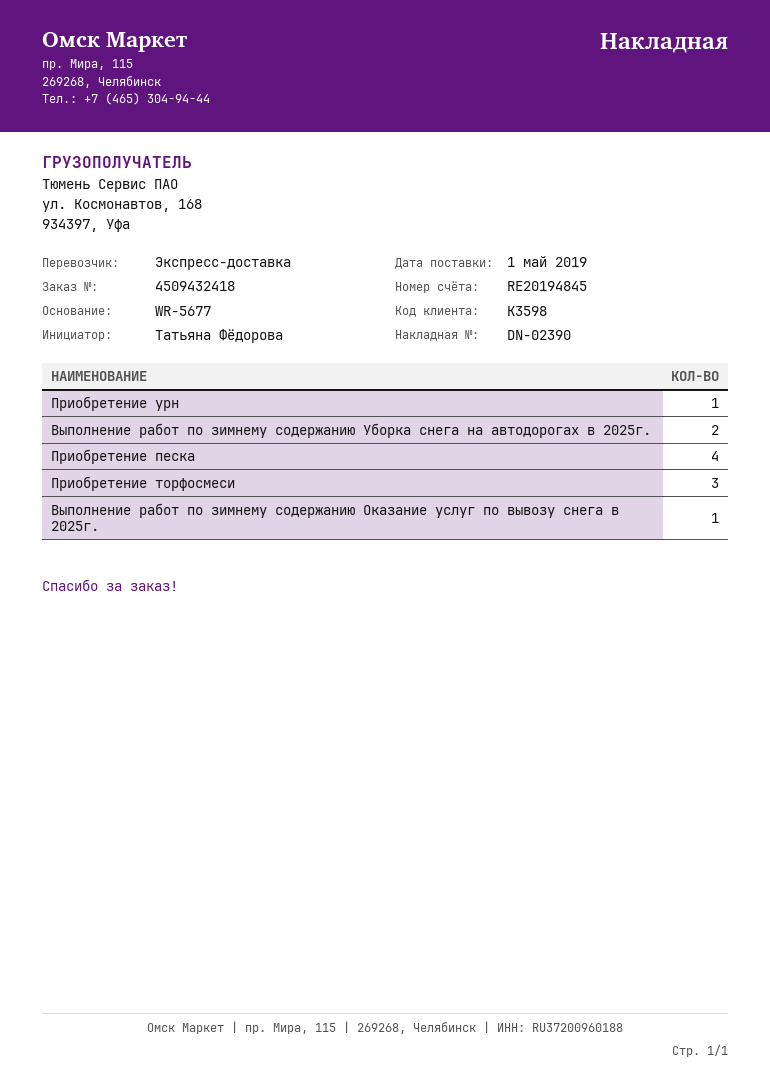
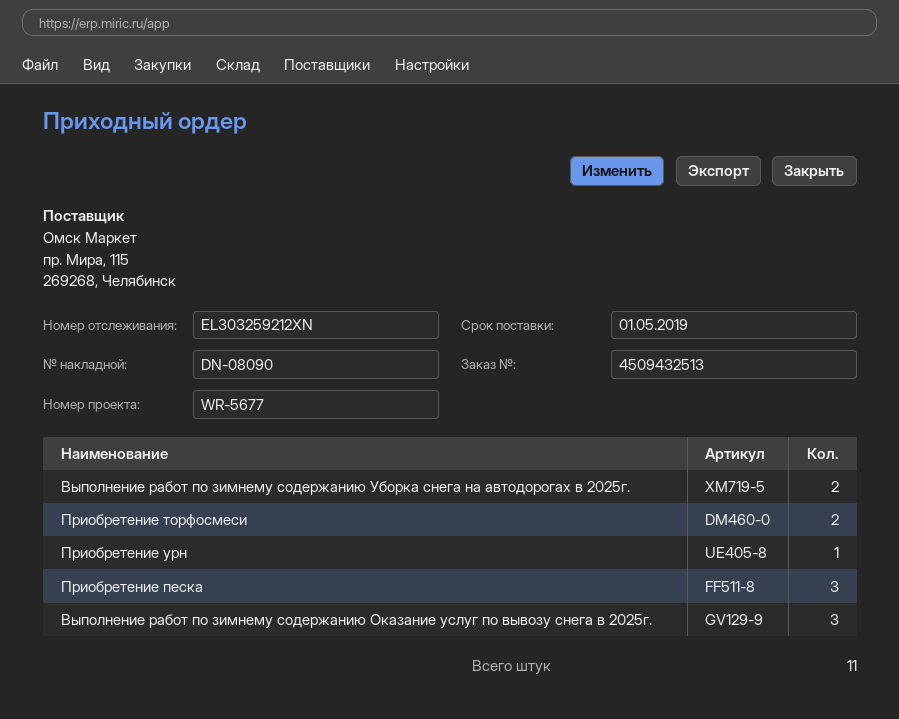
order number: 4509432418 -> 4509432513
delivery note number: DN-02390 -> DN-08090
Приобретение песка: 4 -> 3
Приобретение торфосмеси: 3 -> 2
Выполнение работ по зимнему содержанию Оказание услуг по вывозу снега в 2025г.: 1 -> 3

